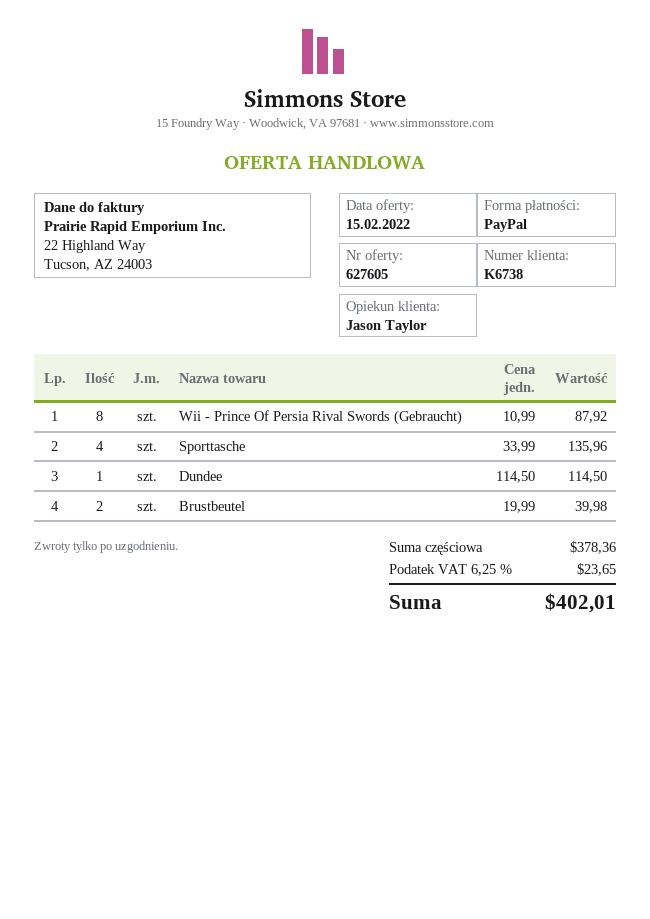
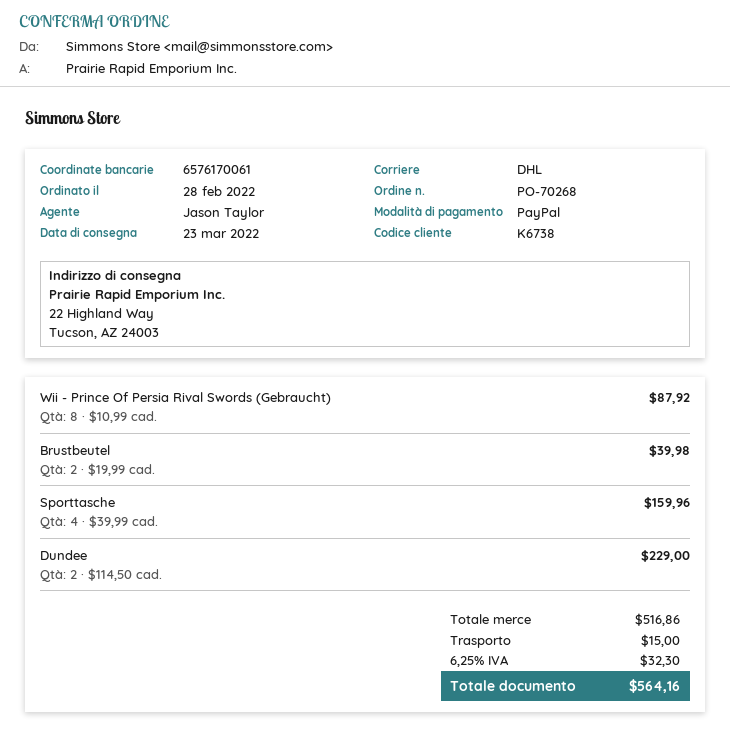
Sporttasche: 4 x 33.99 = 135.96 -> 4 x 39.99 = 159.96
Dundee: 1 x 114.50 = 114.50 -> 2 x 114.50 = 229.00
subtotal: 378.36 -> 516.86
shipping: none -> 15.00
tax: 6.25% = 23.65 -> 6.25% = 32.30
total: 402.01 -> 564.16

